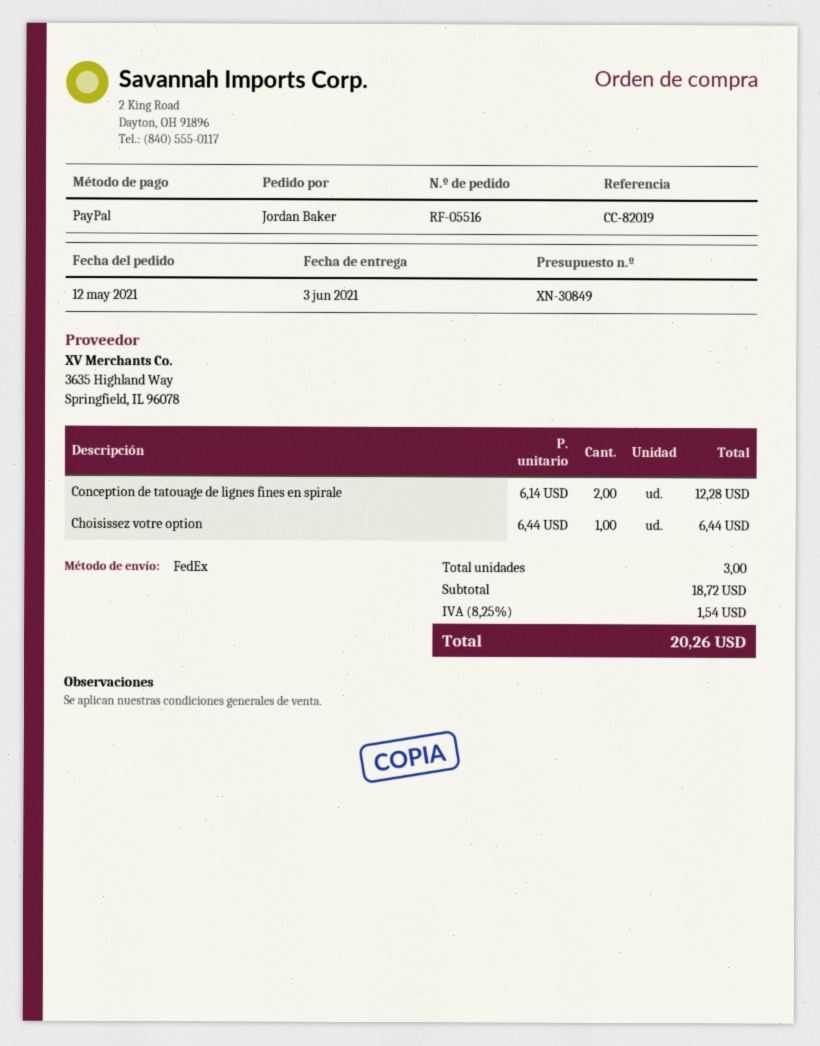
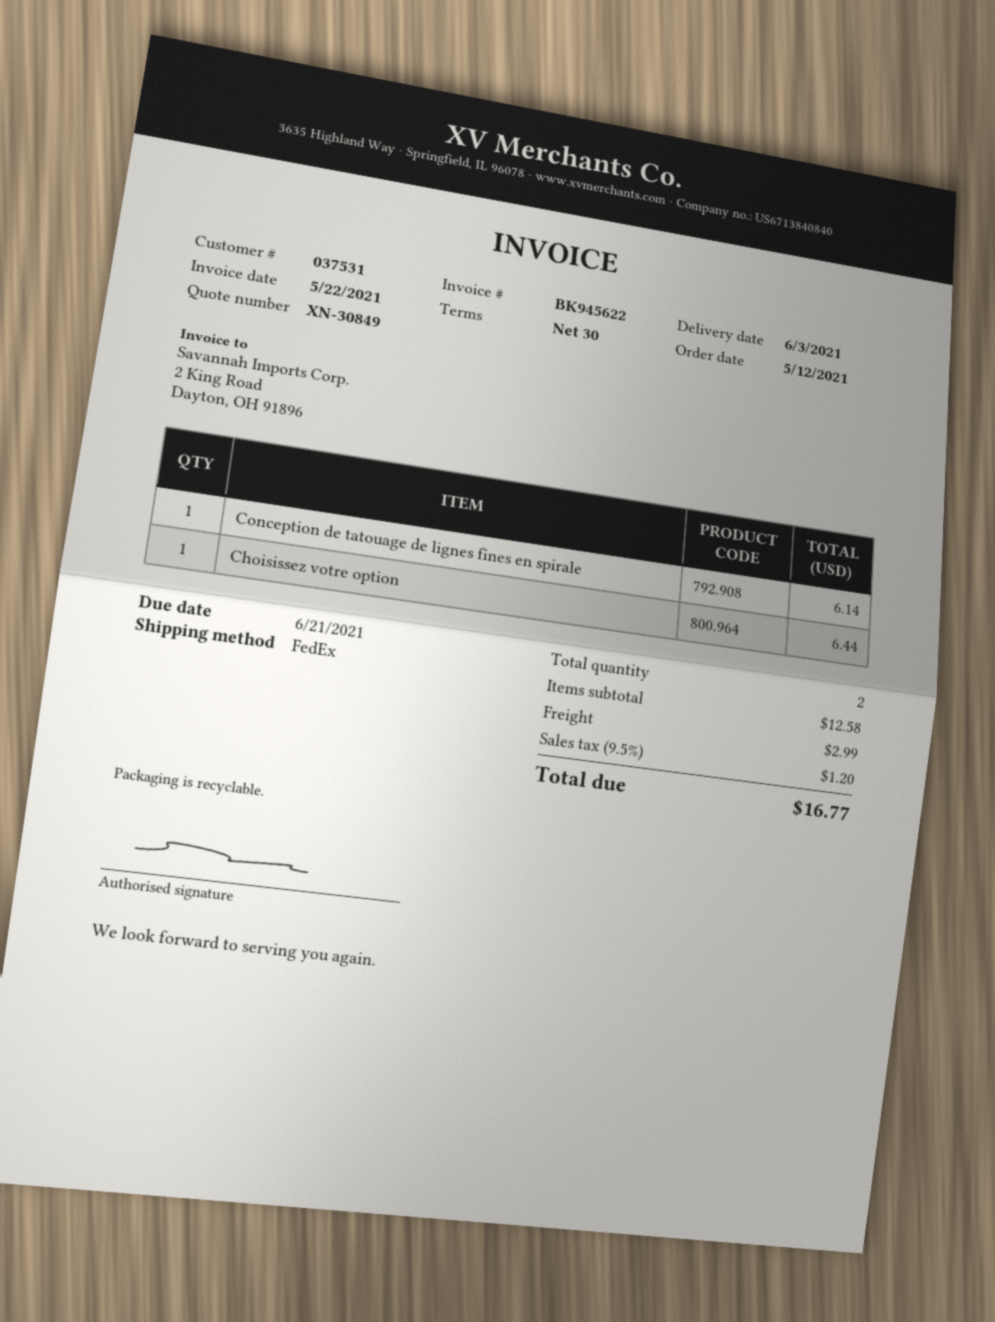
Conception de tatouage de lignes fines en spirale: 2 for 12.28 -> 1 for 6.14
total quantity: 3 -> 2
subtotal: 18.72 -> 12.58
shipping: none -> 2.99
tax: 8.25% = 1.54 -> 9.5% = 1.20
total: 20.26 -> 16.77

